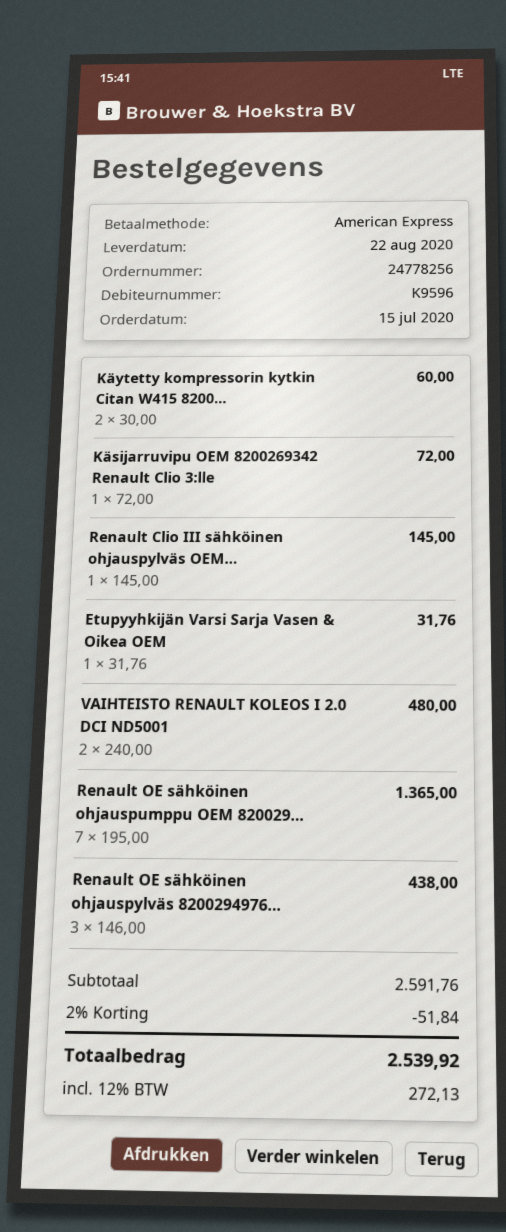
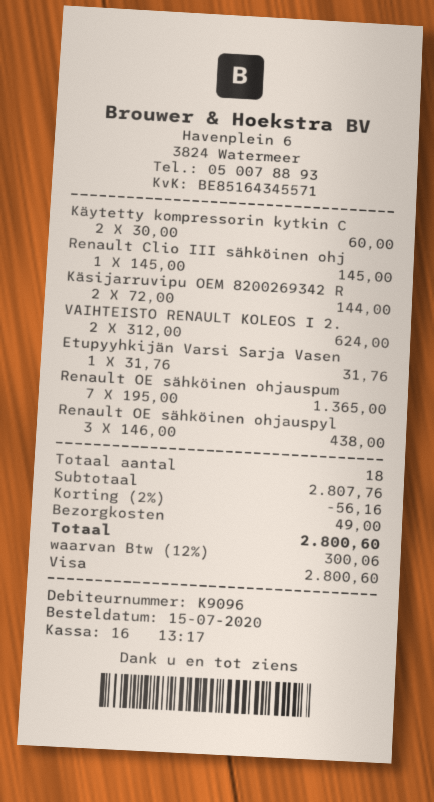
customer number: K9596 -> K9096
payment method: American Express -> Visa
Käsijarruvipu OEM 8200269342 Renault Clio 3:lle: 1 x 72.00 = 72.00 -> 2 x 72.00 = 144.00
VAIHTEISTO RENAULT KOLEOS I 2.0 DCI ND5001: 2 x 240.00 = 480.00 -> 2 x 312.00 = 624.00
subtotal: 2591.76 -> 2807.76
discount: 2% = 51.84 -> 2% = 56.16
shipping: none -> 49.00
tax: 12% = 272.13 -> 12% = 300.06
total: 2539.92 -> 2800.60

